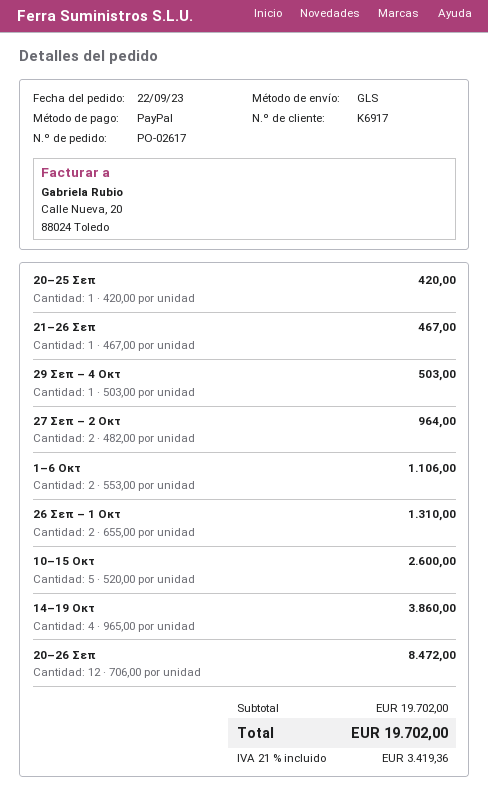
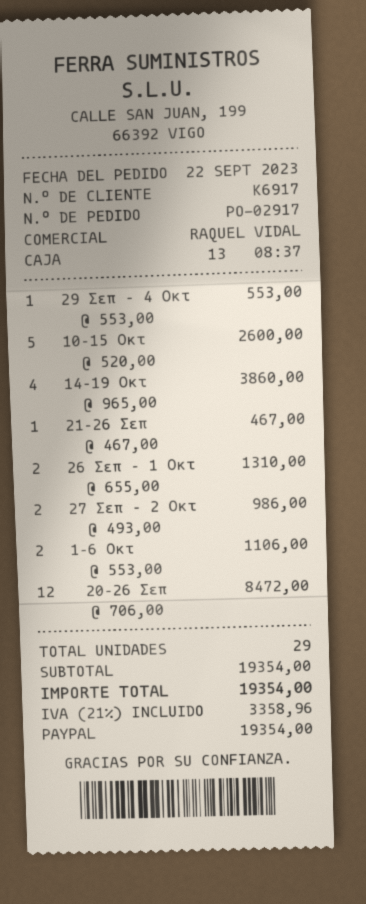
order number: PO-02617 -> PO-02917
20–25 Σεπ: 1 x 420.00 = 420.00 -> none
29 Σεπ – 4 Οκτ: 1 x 503.00 = 503.00 -> 1 x 553.00 = 553.00
27 Σεπ – 2 Οκτ: 2 x 482.00 = 964.00 -> 2 x 493.00 = 986.00
subtotal: 19702.00 -> 19354.00
tax: 21% = 3419.36 -> 21% = 3358.96
total: 19702.00 -> 19354.00

